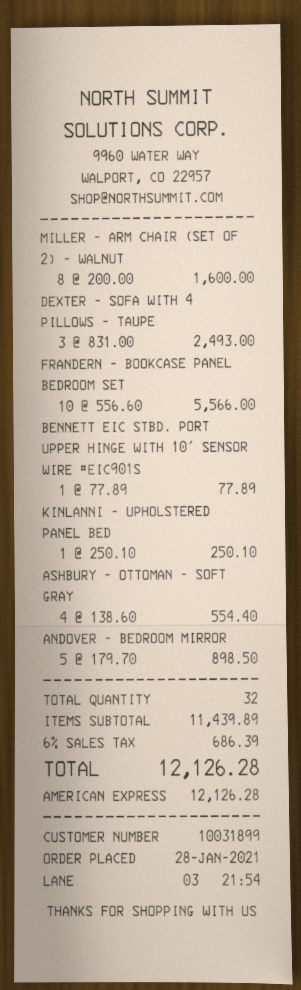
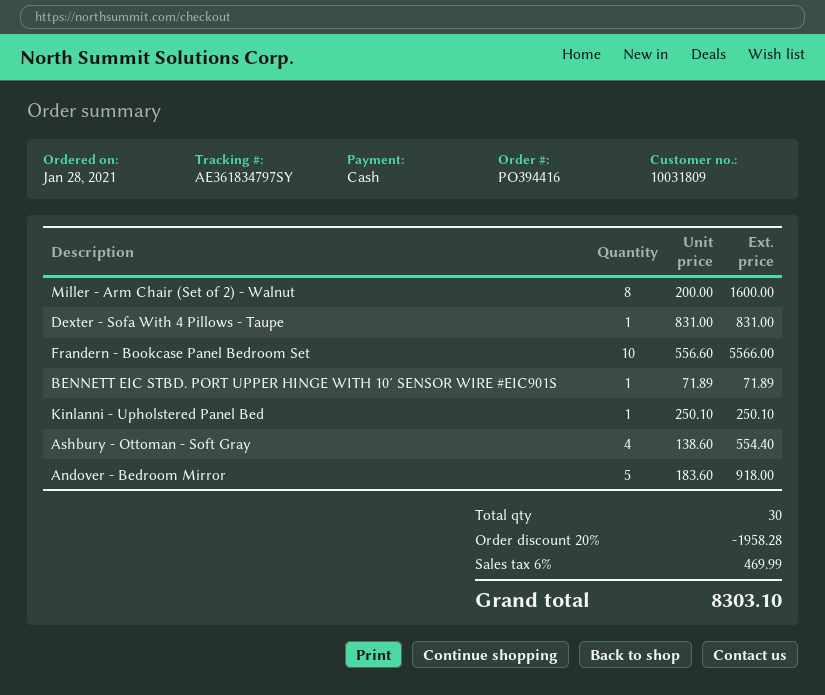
customer number: 10031899 -> 10031809
payment method: American Express -> cash
DEXTER - SOFA WITH 4 PILLOWS - TAUPE: 3 x 831.00 = 2493.00 -> 1 x 831.00 = 831.00
BENNETT EIC STBD. PORT UPPER HINGE WITH 10′ SENSOR WIRE #EIC901S: 1 x 77.89 = 77.89 -> 1 x 71.89 = 71.89
ANDOVER - BEDROOM MIRROR: 5 x 179.70 = 898.50 -> 5 x 183.60 = 918.00
total quantity: 32 -> 30
discount: none -> 20% = 1958.28
tax: 6% = 686.39 -> 6% = 469.99
total: 12126.28 -> 8303.10

